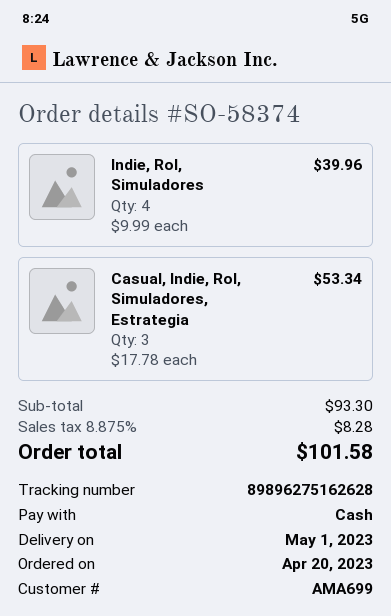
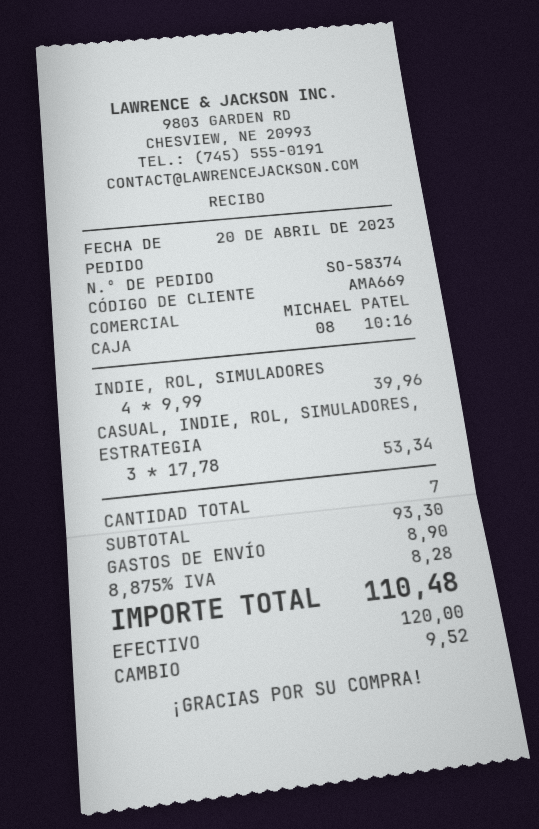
customer number: AMA699 -> AMA669
shipping: none -> 8.90
total: 101.58 -> 110.48

